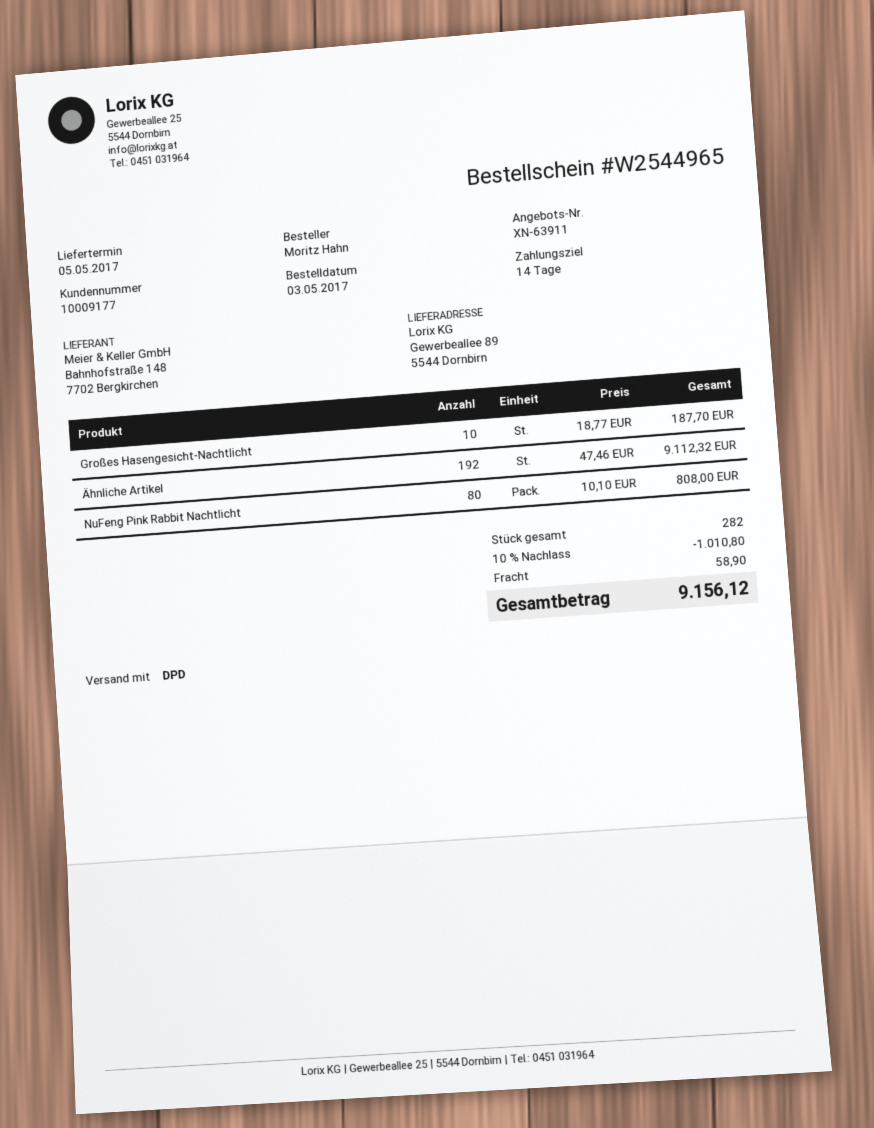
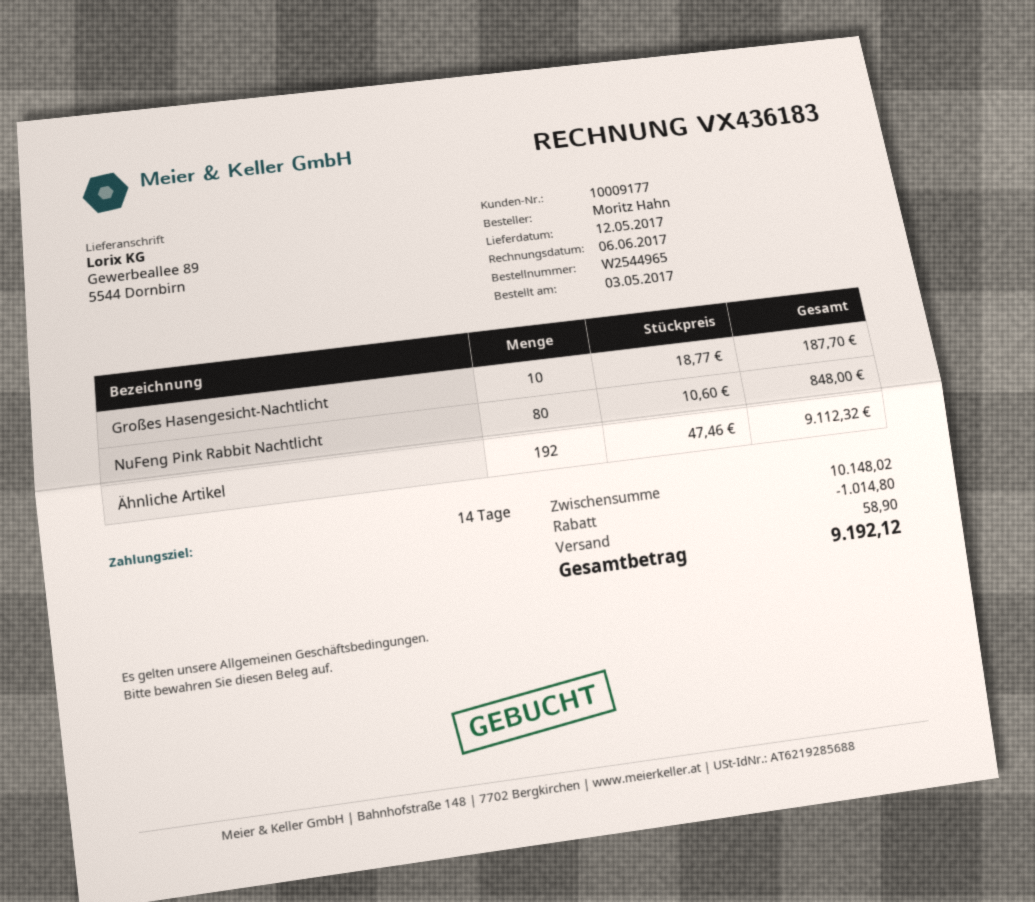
delivery date: 2017-05-05 -> 2017-05-12
NuFeng Pink Rabbit Nachtlicht: 80 x 10.10 = 808.00 -> 80 x 10.60 = 848.00
discount: 1010.80 -> 1014.80
total: 9156.12 -> 9192.12

